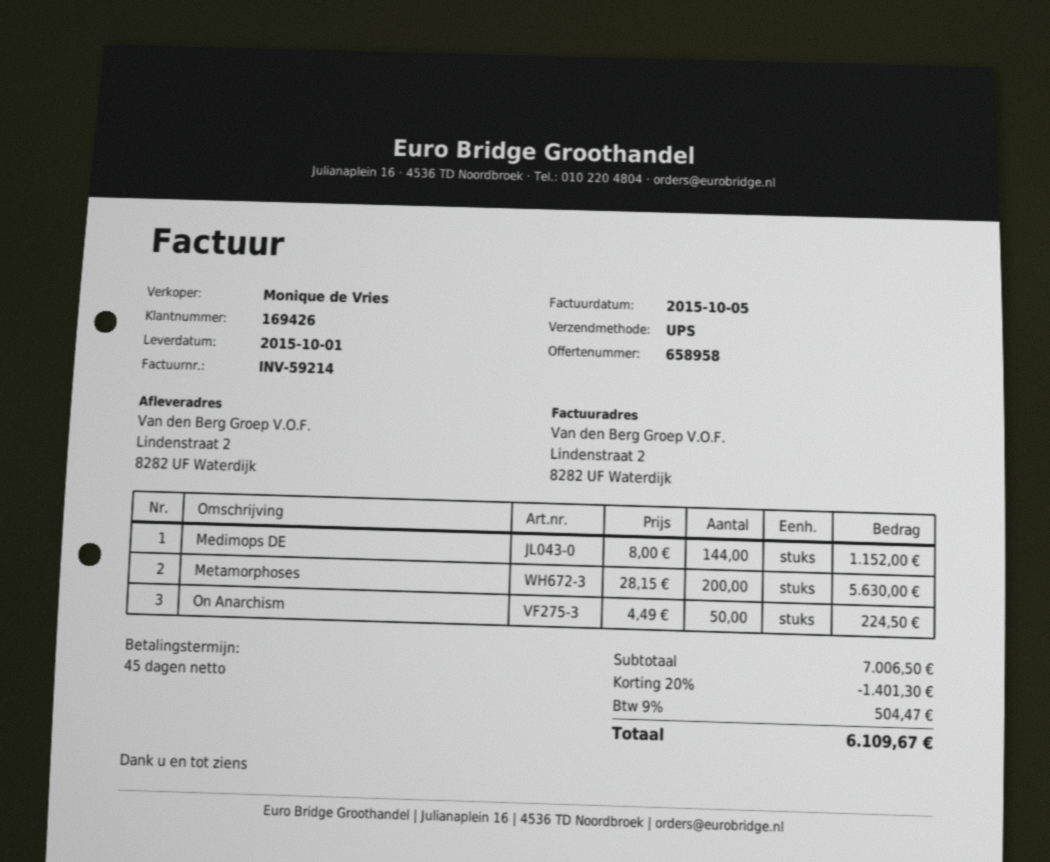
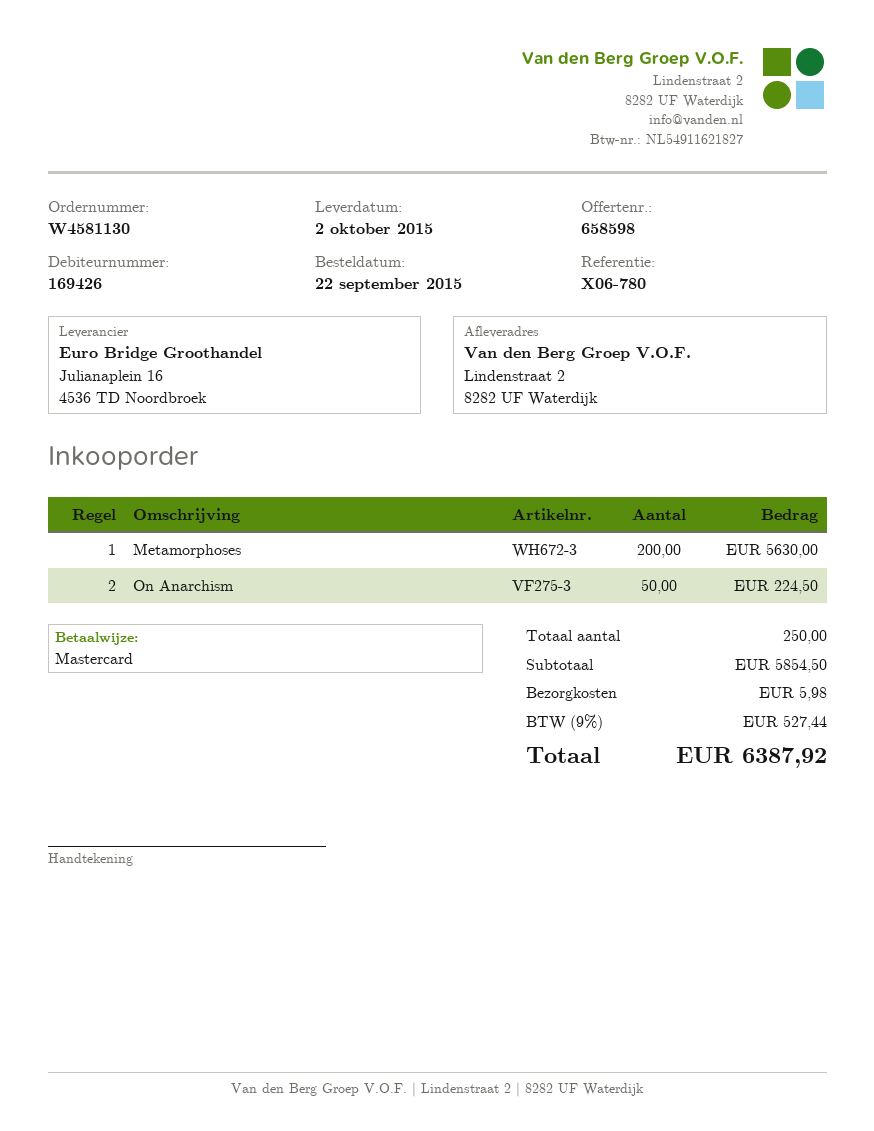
quote number: 658958 -> 658598
delivery date: 2015-10-01 -> 2015-10-02
Medimops DE: 144 for 1152.00 -> none
subtotal: 7006.50 -> 5854.50
discount: 20% = 1401.30 -> none
shipping: none -> 5.98
tax: 9% = 504.47 -> 9% = 527.44
total: 6109.67 -> 6387.92

